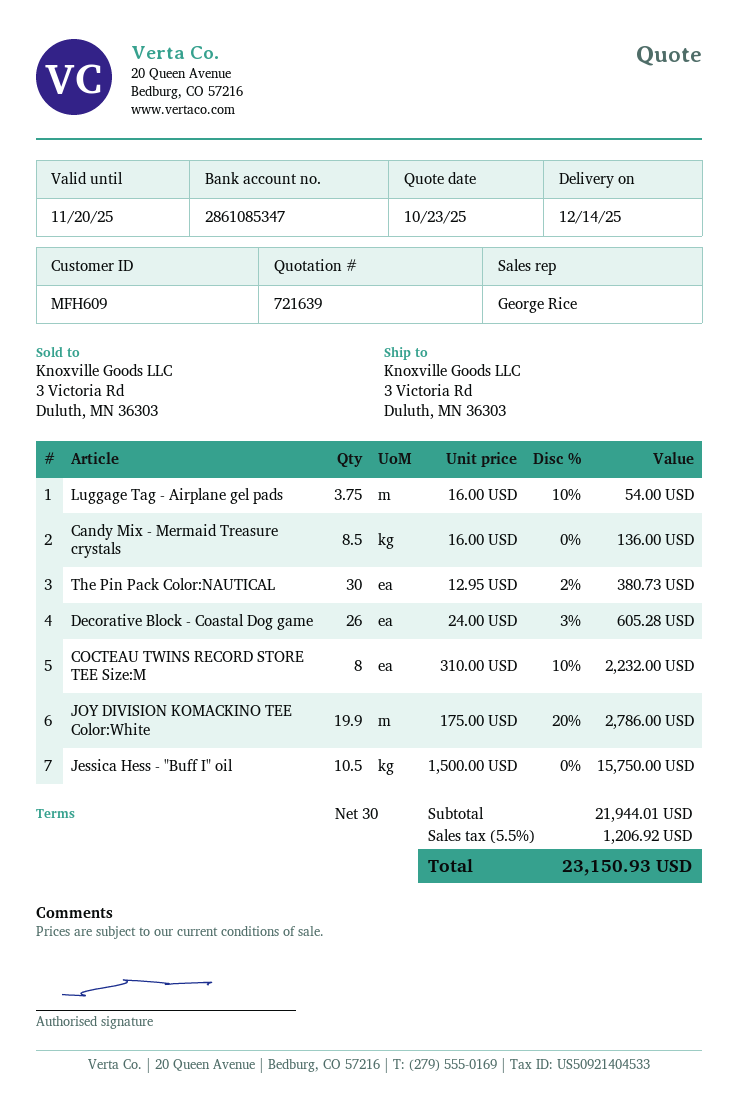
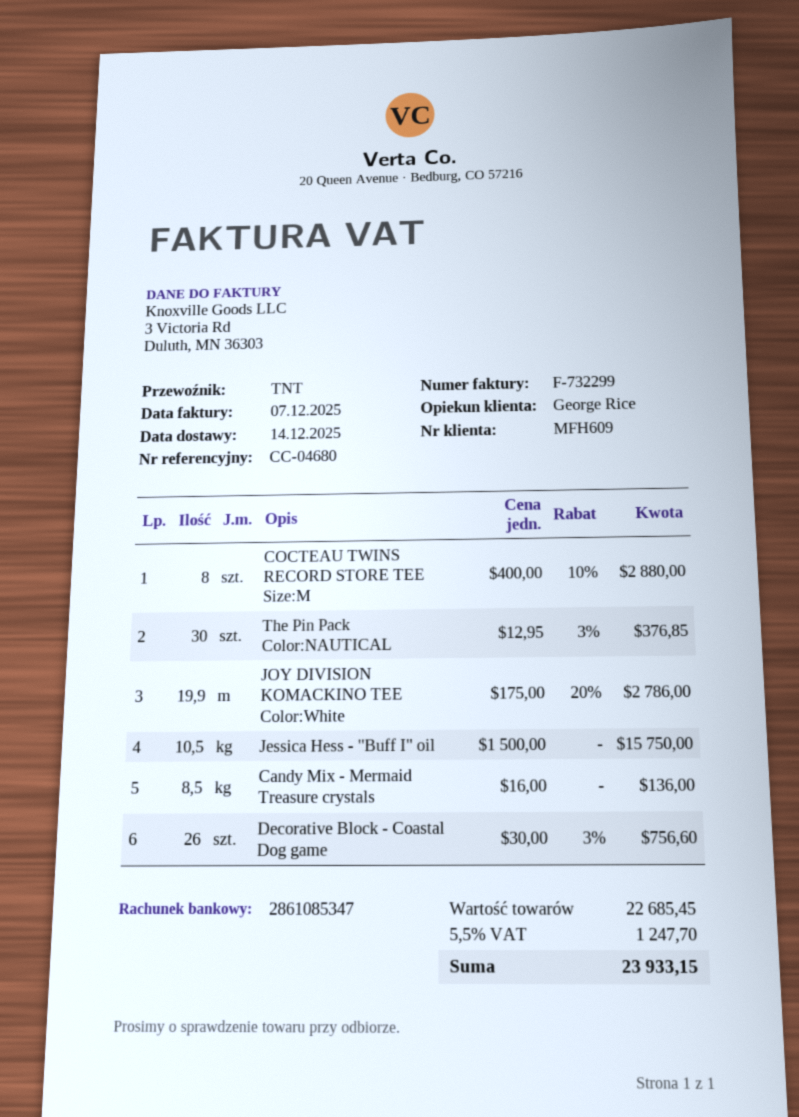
Luggage Tag - Airplane gel pads: 3.75 x 16.00 - 10% = 54.00 -> none
The Pin Pack Color:NAUTICAL: 30 x 12.95 - 2% = 380.73 -> 30 x 12.95 - 3% = 376.85
Decorative Block - Coastal Dog game: 26 x 24.00 - 3% = 605.28 -> 26 x 30.00 - 3% = 756.60
COCTEAU TWINS RECORD STORE TEE Size:M: 8 x 310.00 - 10% = 2232.00 -> 8 x 400.00 - 10% = 2880.00
subtotal: 21944.01 -> 22685.45
tax: 5.5% = 1206.92 -> 5.5% = 1247.70
total: 23150.93 -> 23933.15

